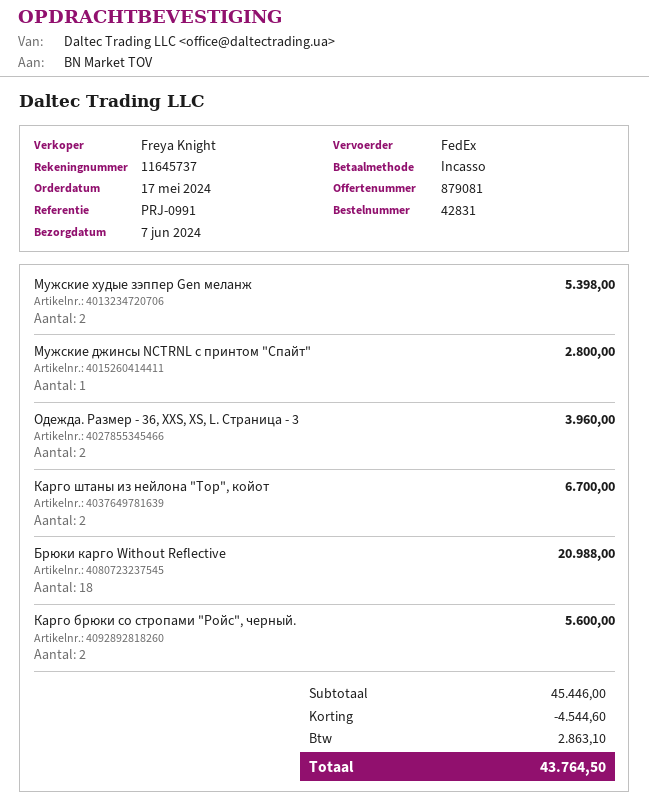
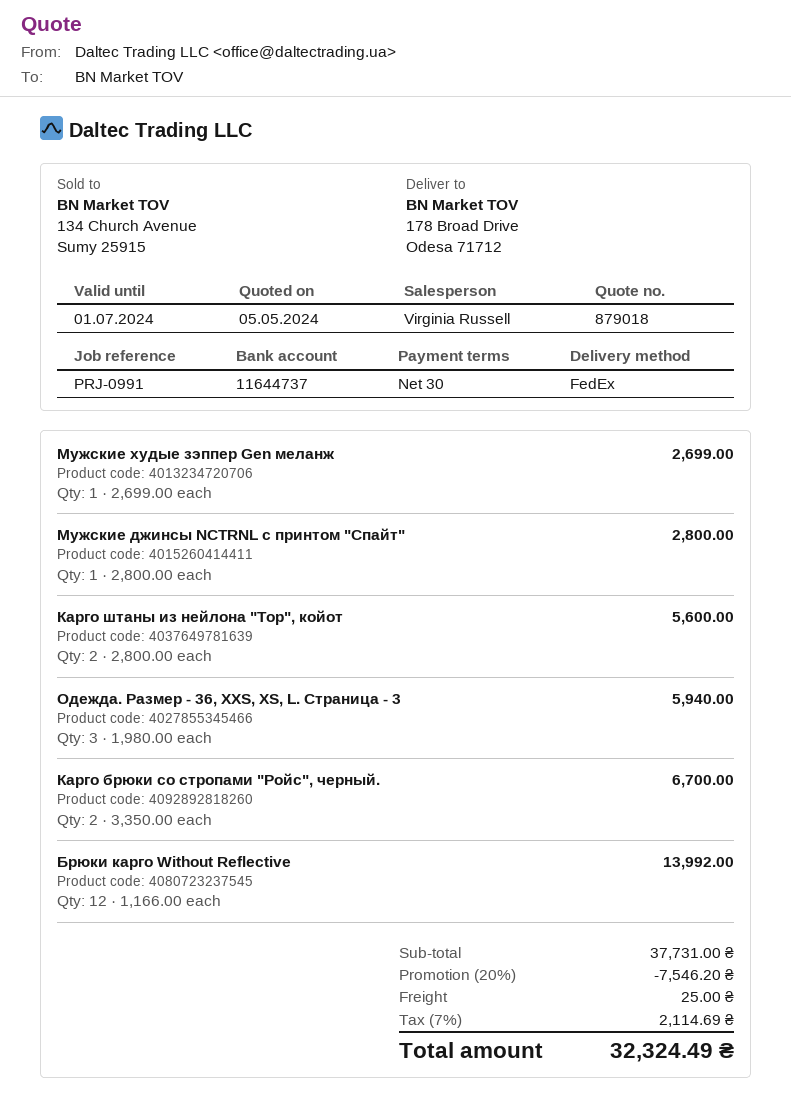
quote number: 879081 -> 879018
sales rep: Freya Knight -> Virginia Russell
bank account: 11645737 -> 11644737
Мужские худые зэппер Gen меланж: 2 for 5398.00 -> 1 for 2699.00
Одежда. Размер - 36, XXS, XS, L. Страница - 3: 2 for 3960.00 -> 3 for 5940.00
Карго штаны из нейлона "Тор", койот: 2 for 6700.00 -> 2 for 5600.00
Брюки карго Without Reflective: 18 for 20988.00 -> 12 for 13992.00
Карго брюки со стропами "Ройс", черный.: 2 for 5600.00 -> 2 for 6700.00
subtotal: 45446.00 -> 37731.00
discount: 4544.60 -> 7546.20
shipping: none -> 25.00
tax: 2863.10 -> 2114.69
total: 43764.50 -> 32324.49

